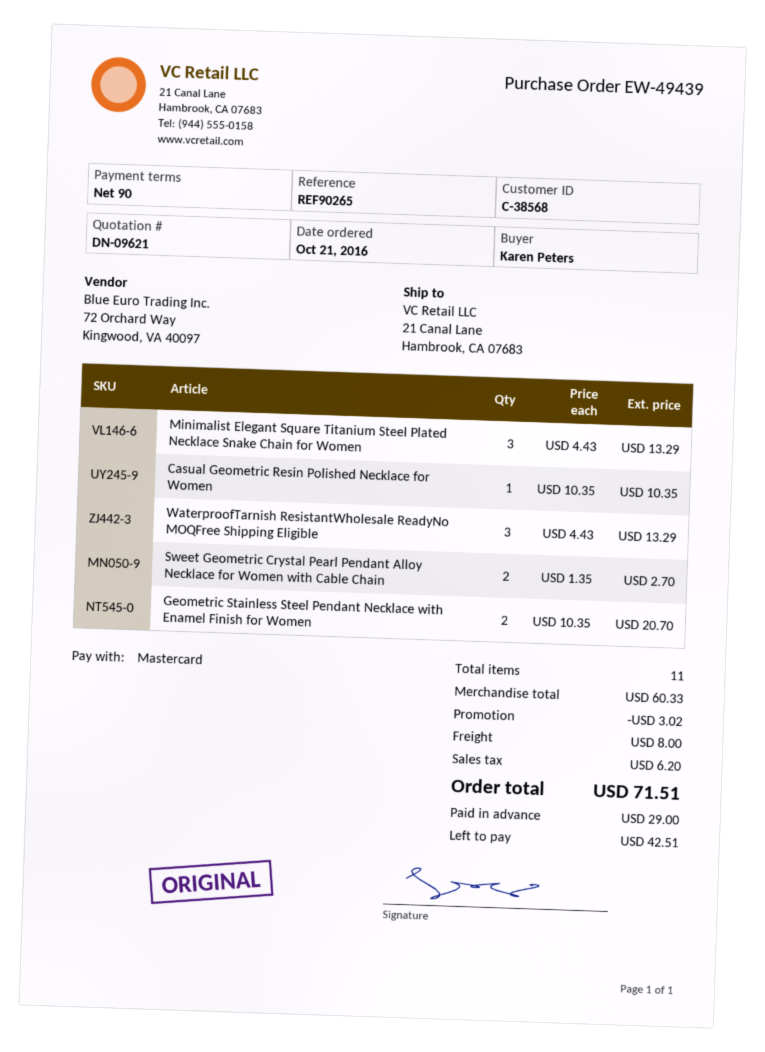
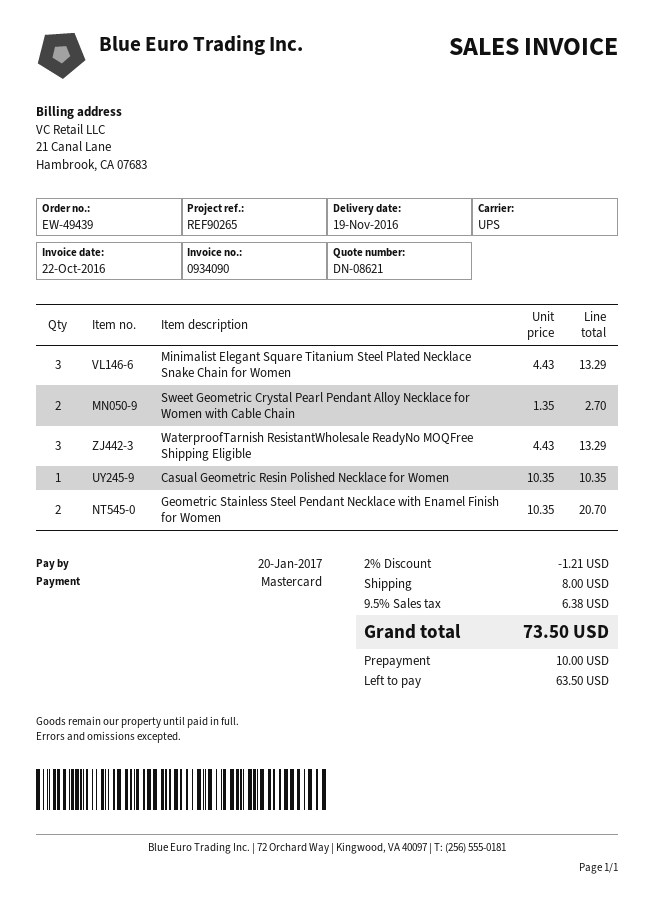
quote number: DN-09621 -> DN-08621
discount: 3.02 -> 1.21
tax: 6.20 -> 6.38
total: 71.51 -> 73.50
deposit: 29.00 -> 10.00
balance: 42.51 -> 63.50

